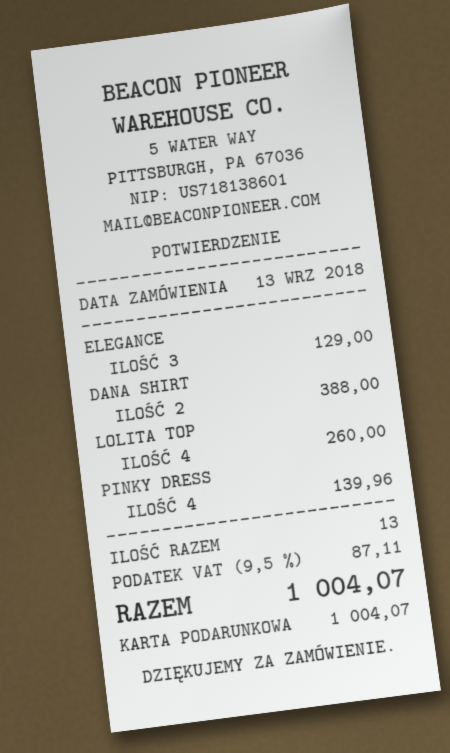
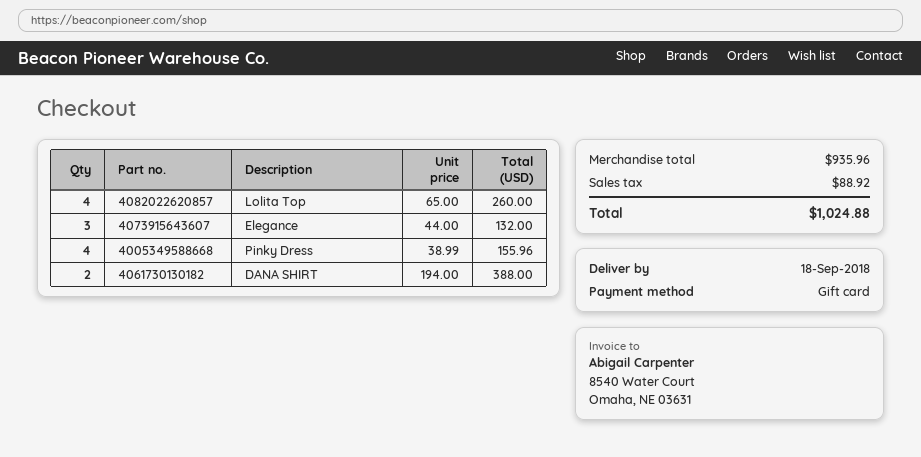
ELEGANCE: 3 for 129.00 -> 3 for 132.00
PINKY DRESS: 4 for 139.96 -> 4 for 155.96
tax: 87.11 -> 88.92
total: 1004.07 -> 1024.88

